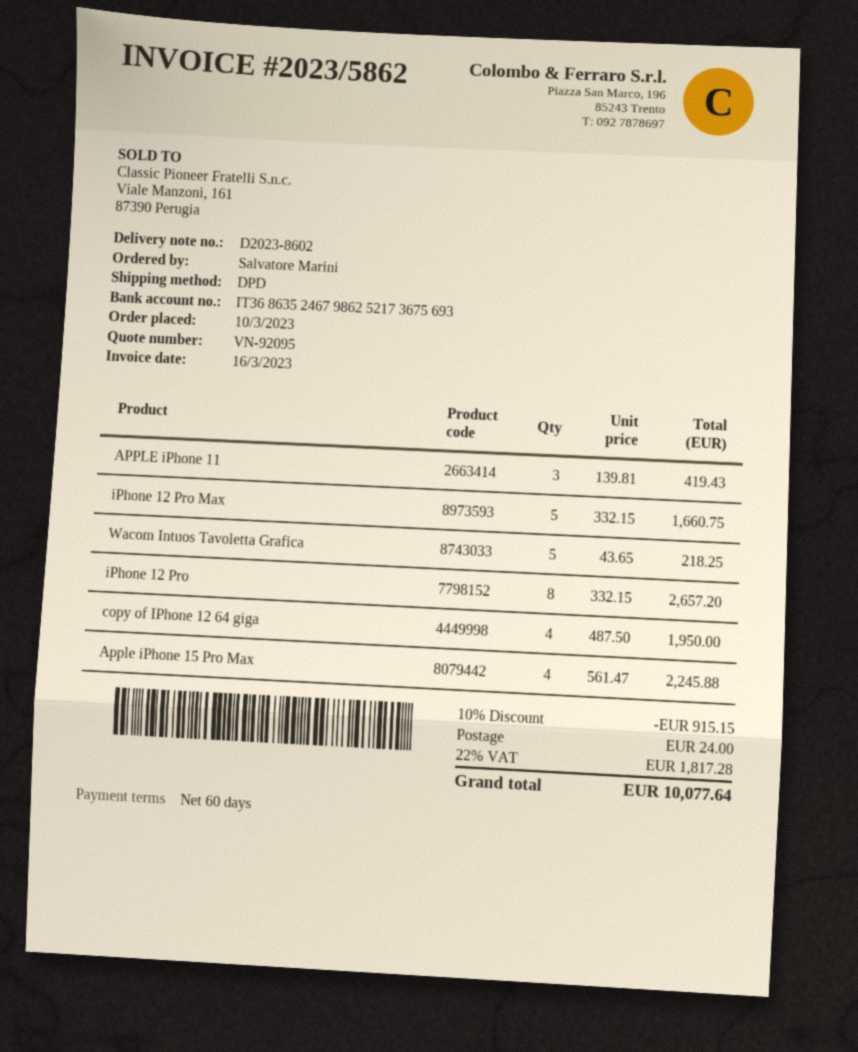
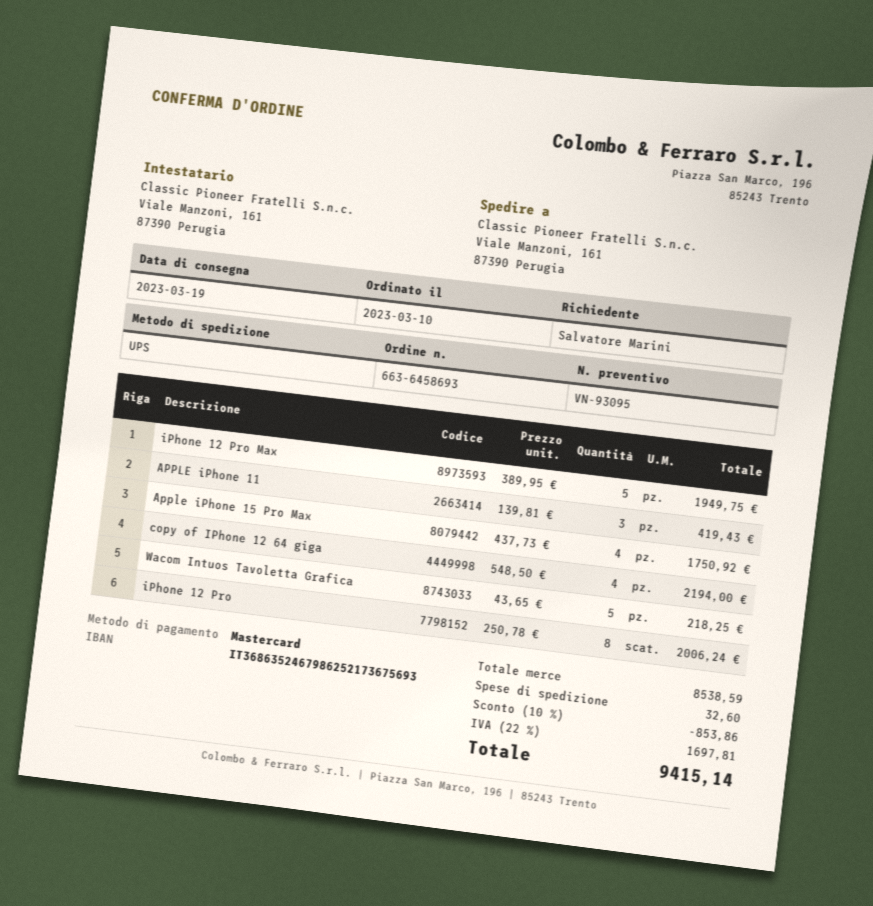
quote number: VN-92095 -> VN-93095
shipping method: DPD -> UPS
iPhone 12 Pro Max: 5 x 332.15 = 1660.75 -> 5 x 389.95 = 1949.75
iPhone 12 Pro: 8 x 332.15 = 2657.20 -> 8 x 250.78 = 2006.24
copy of IPhone 12 64 giga: 4 x 487.50 = 1950.00 -> 4 x 548.50 = 2194.00
Apple iPhone 15 Pro Max: 4 x 561.47 = 2245.88 -> 4 x 437.73 = 1750.92
discount: 10% = 915.15 -> 10% = 853.86
shipping: 24.00 -> 32.60
tax: 22% = 1817.28 -> 22% = 1697.81
total: 10077.64 -> 9415.14

